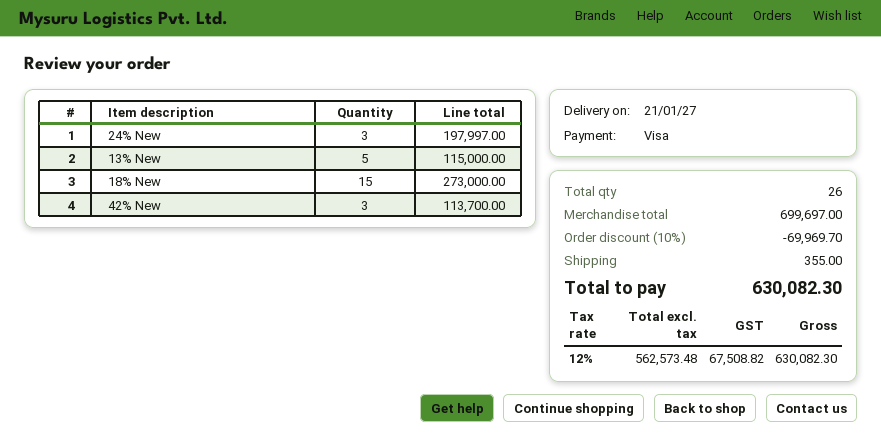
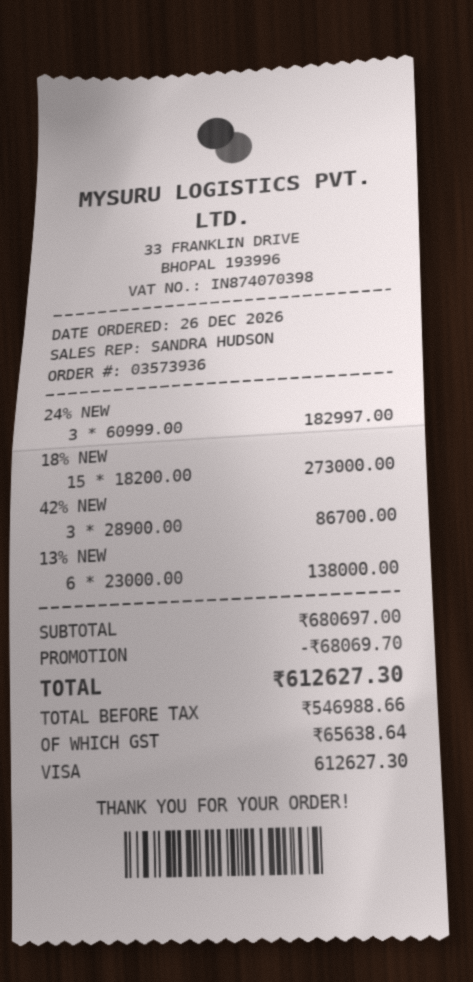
24% New: 3 for 197997.00 -> 3 for 182997.00
13% New: 5 for 115000.00 -> 6 for 138000.00
42% New: 3 for 113700.00 -> 3 for 86700.00
subtotal: 699697.00 -> 680697.00
discount: 69969.70 -> 68069.70
shipping: 355.00 -> none
net: 562573.48 -> 546988.66
tax: 67508.82 -> 65638.64
total: 630082.30 -> 612627.30

